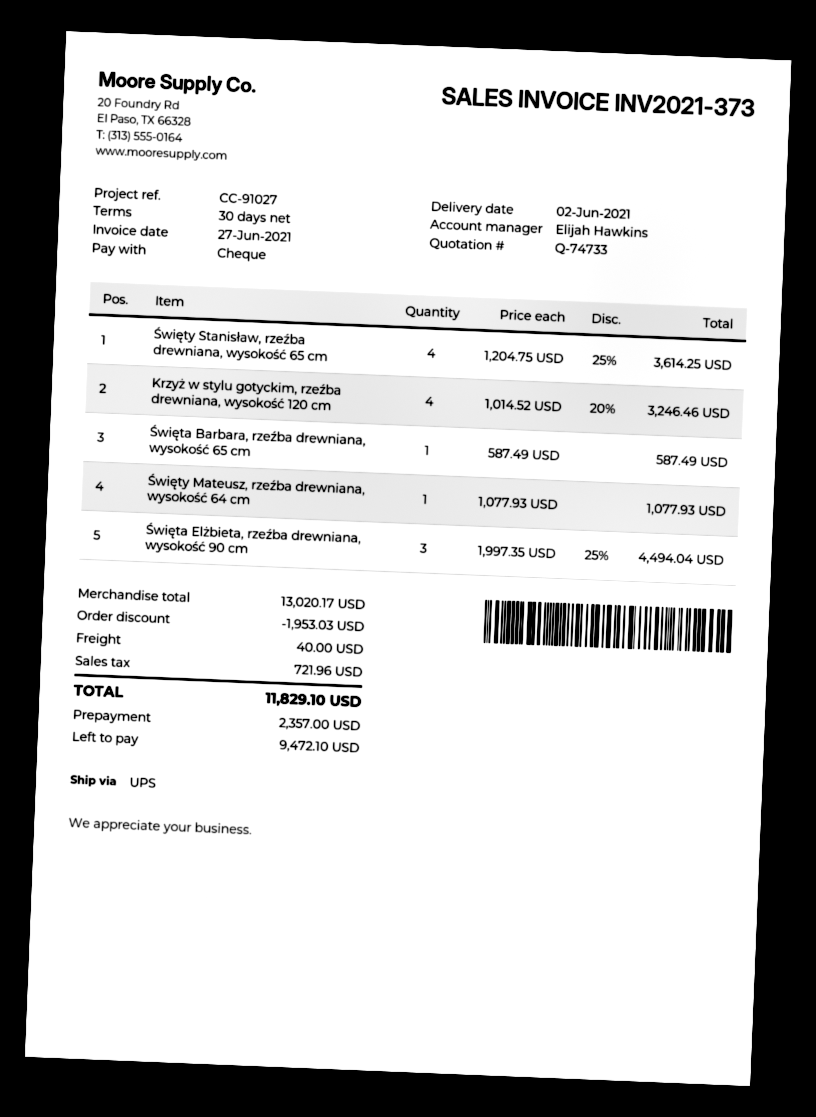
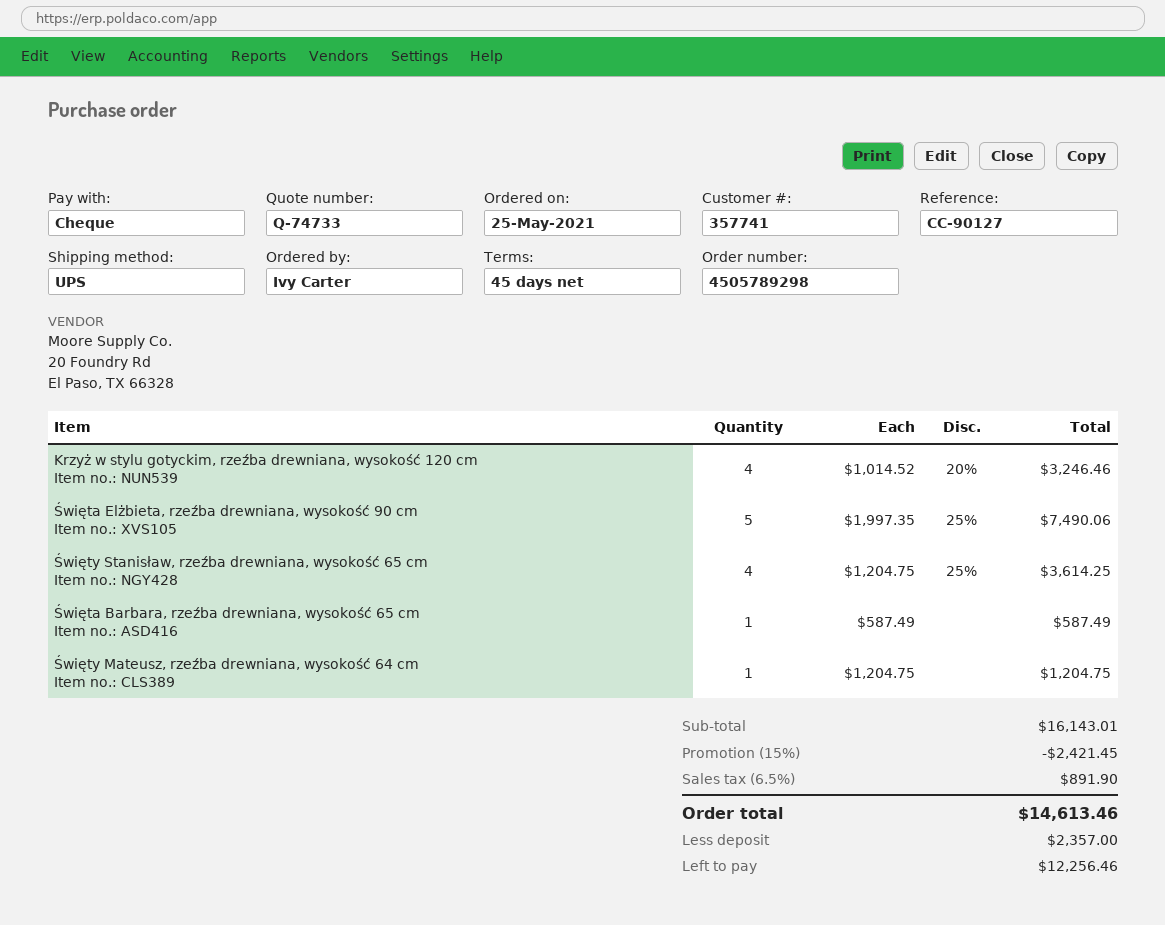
payment terms: 30 days -> 45 days
reference: CC-91027 -> CC-90127
Święty Mateusz, rzeźba drewniana, wysokość 64 cm: 1 x 1077.93 = 1077.93 -> 1 x 1204.75 = 1204.75
Święta Elżbieta, rzeźba drewniana, wysokość 90 cm: 3 x 1997.35 - 25% = 4494.04 -> 5 x 1997.35 - 25% = 7490.06
subtotal: 13020.17 -> 16143.01
discount: 1953.03 -> 2421.45
shipping: 40.00 -> none
tax: 721.96 -> 891.90
total: 11829.10 -> 14613.46
balance: 9472.10 -> 12256.46

